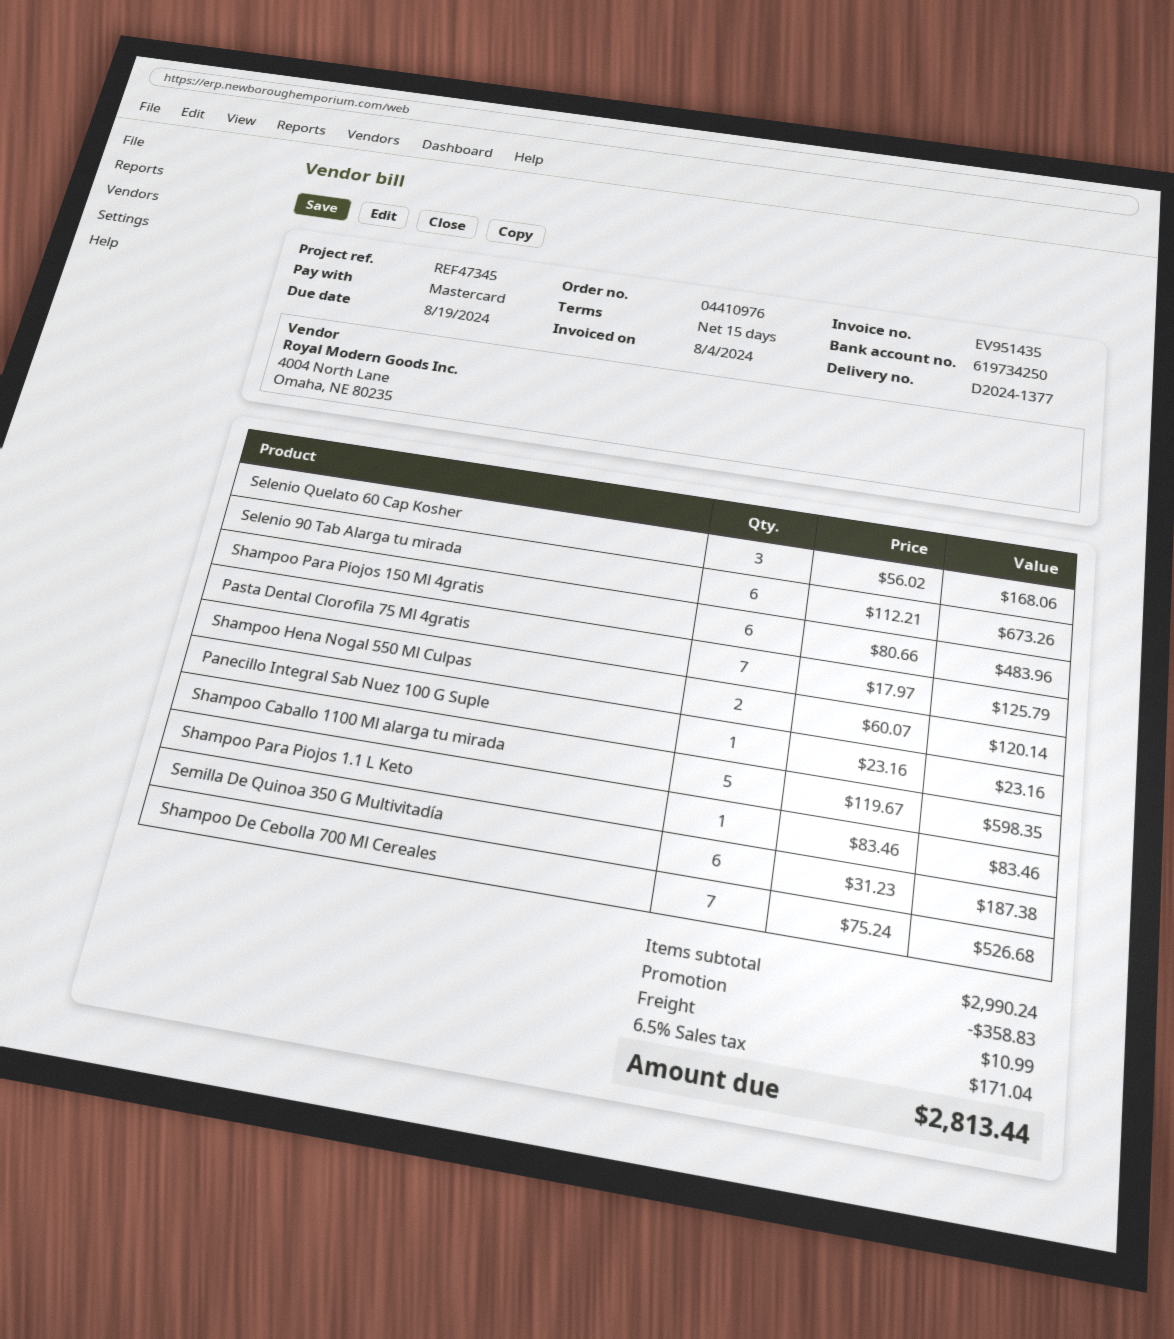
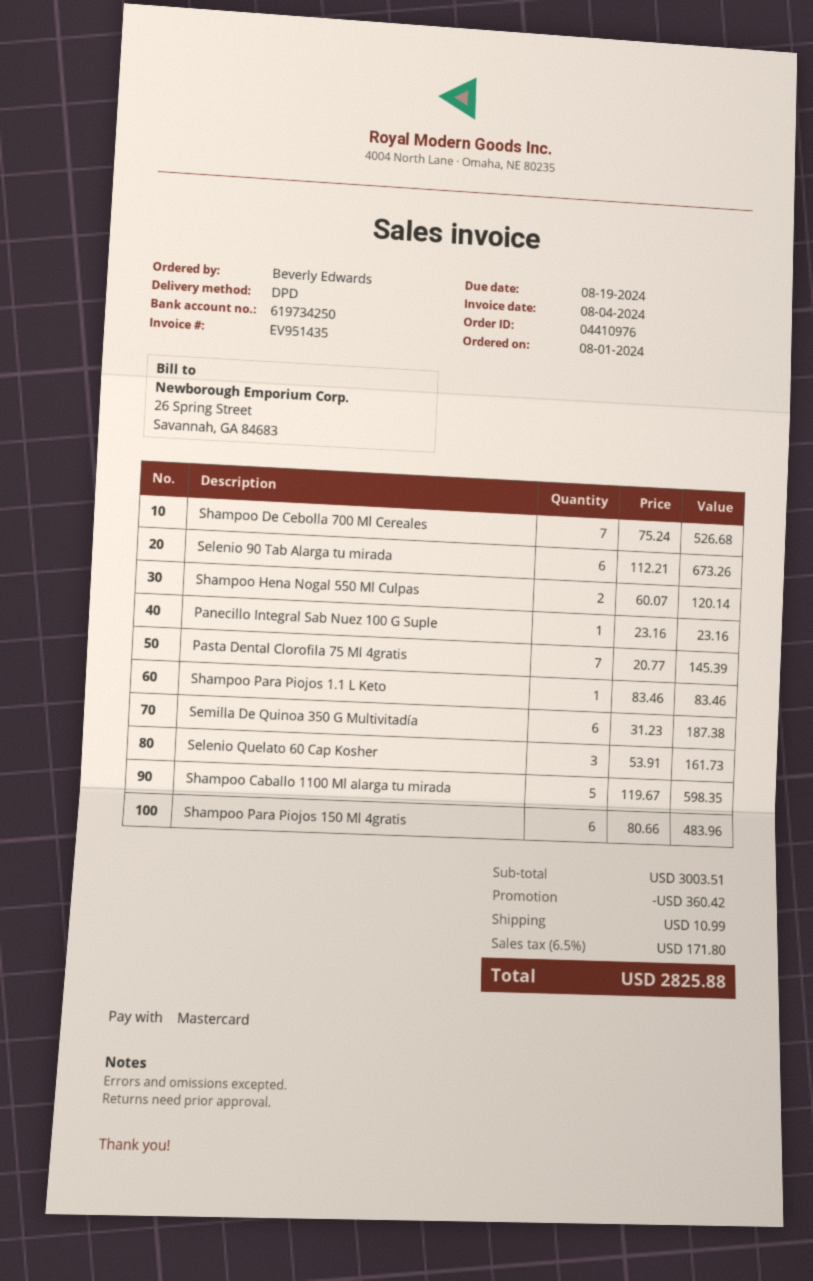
Selenio Quelato 60 Cap Kosher: 3 x 56.02 = 168.06 -> 3 x 53.91 = 161.73
Pasta Dental Clorofila 75 Ml 4gratis: 7 x 17.97 = 125.79 -> 7 x 20.77 = 145.39
subtotal: 2990.24 -> 3003.51
discount: 358.83 -> 360.42
tax: 6.5% = 171.04 -> 6.5% = 171.80
total: 2813.44 -> 2825.88

